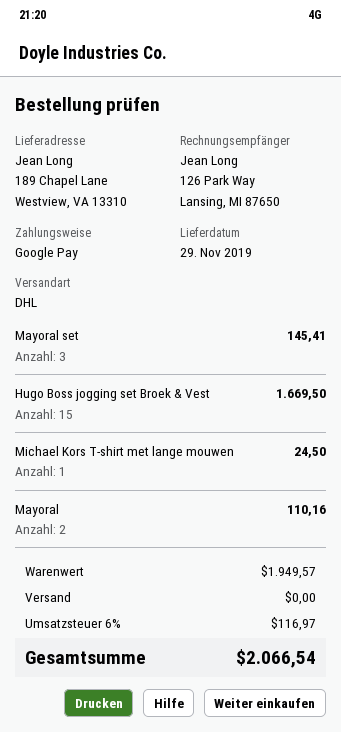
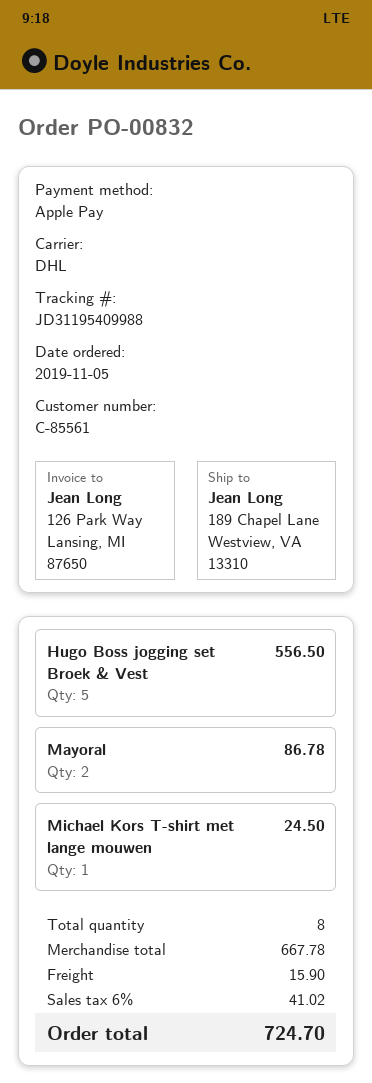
payment method: Google Pay -> Apple Pay
Mayoral set: 3 for 145.41 -> none
Hugo Boss jogging set Broek & Vest: 15 for 1669.50 -> 5 for 556.50
Mayoral: 2 for 110.16 -> 2 for 86.78
subtotal: 1949.57 -> 667.78
shipping: 0.00 -> 15.90
tax: 6% = 116.97 -> 6% = 41.02
total: 2066.54 -> 724.70

